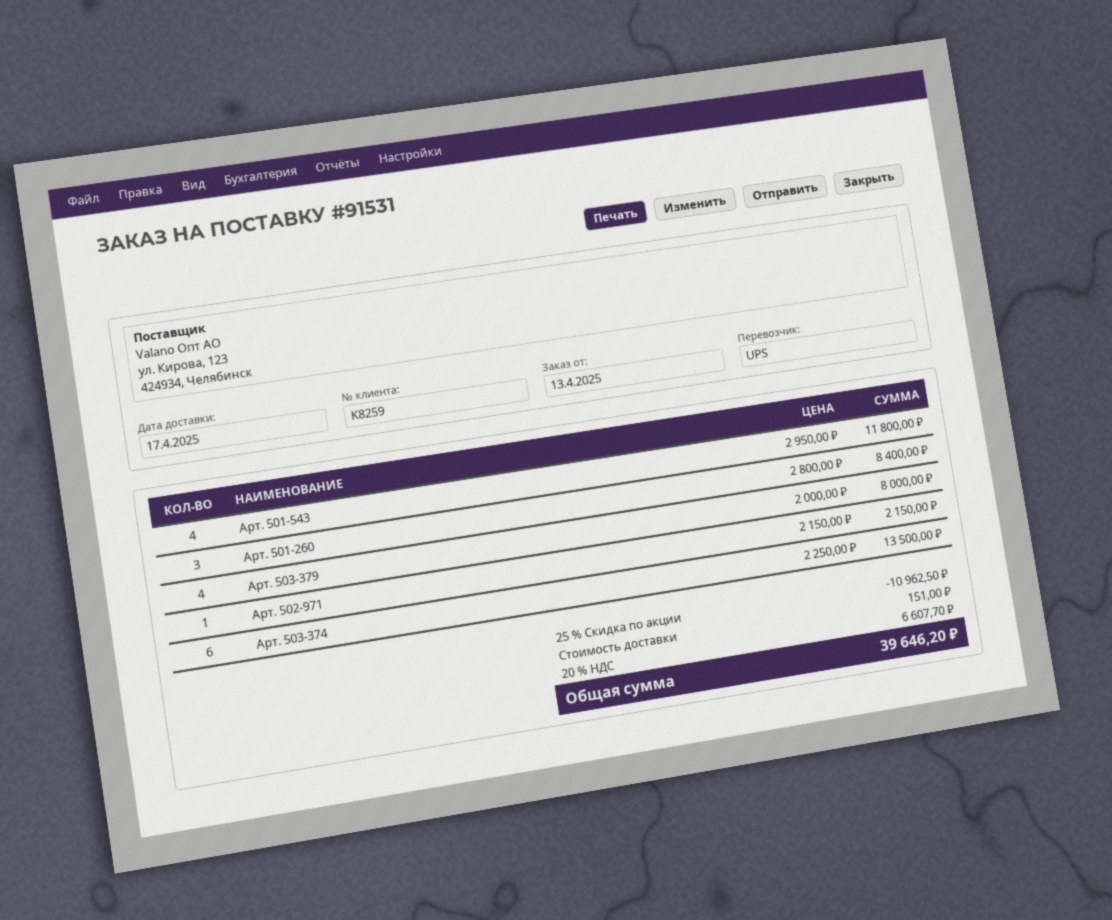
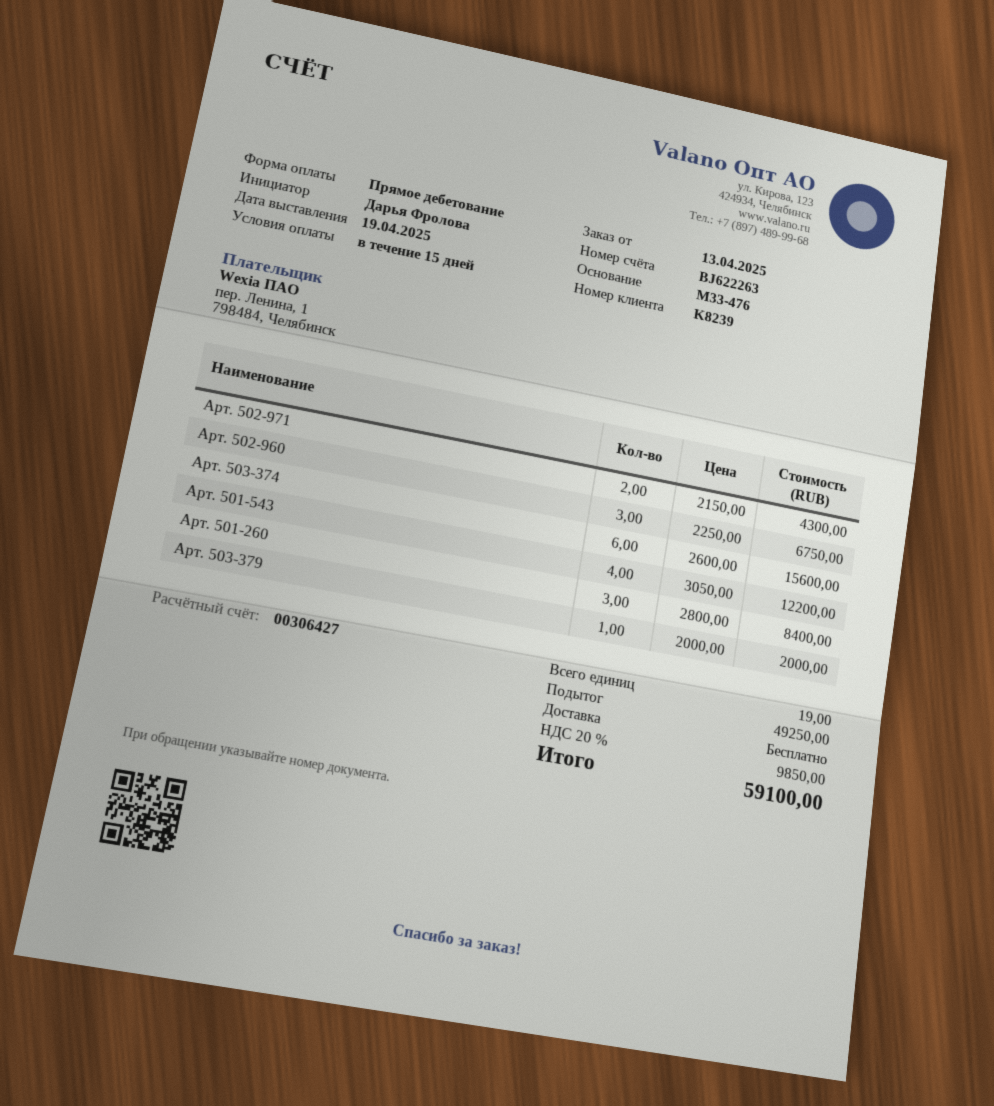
customer number: K8259 -> K8239
Арт. 501-543: 4 x 2950.00 = 11800.00 -> 4 x 3050.00 = 12200.00
Арт. 503-379: 4 x 2000.00 = 8000.00 -> 1 x 2000.00 = 2000.00
Арт. 502-971: 1 x 2150.00 = 2150.00 -> 2 x 2150.00 = 4300.00
Арт. 503-374: 6 x 2250.00 = 13500.00 -> 6 x 2600.00 = 15600.00
Арт. 502-960: none -> 3 x 2250.00 = 6750.00
discount: 25% = 10962.50 -> none
shipping: 151.00 -> 0.00
tax: 20% = 6607.70 -> 20% = 9850.00
total: 39646.20 -> 59100.00

